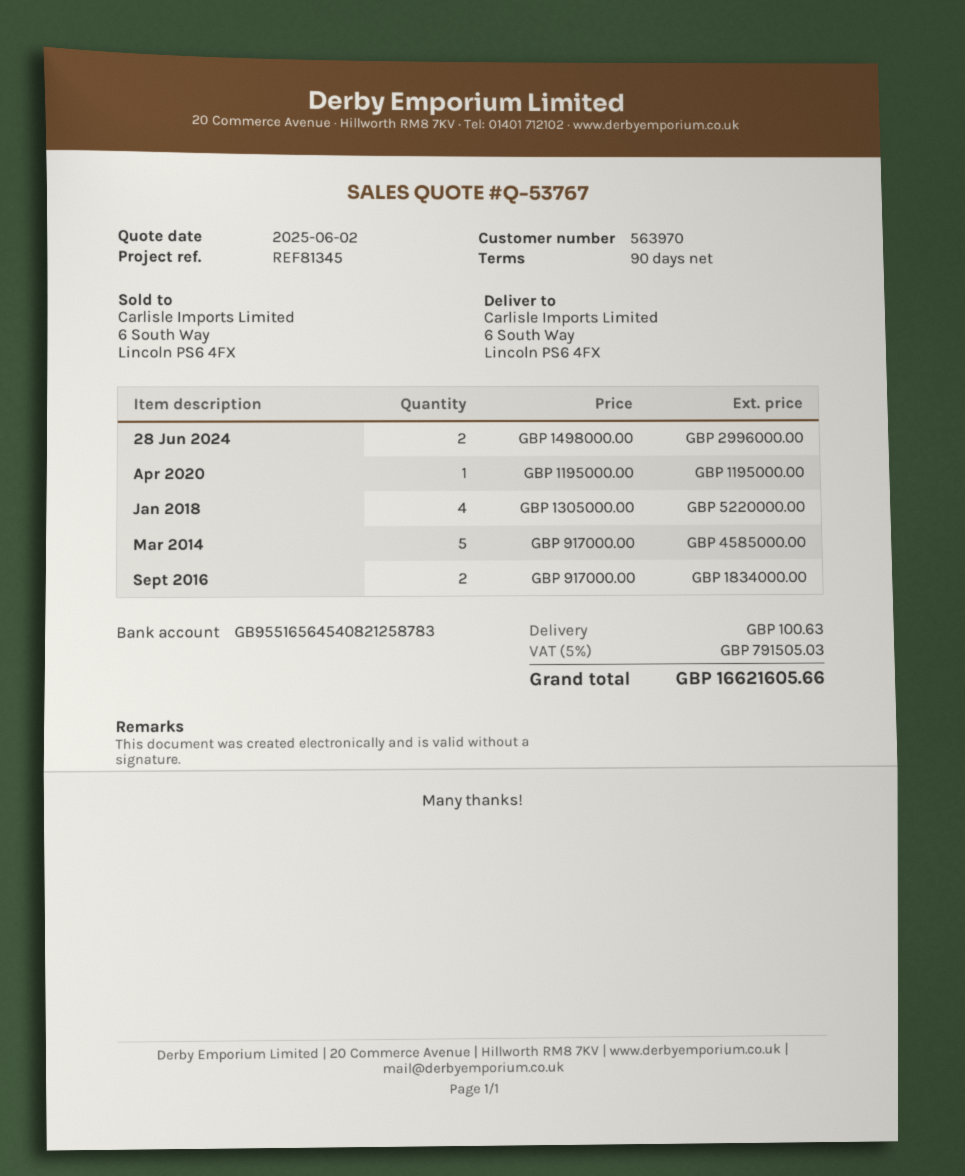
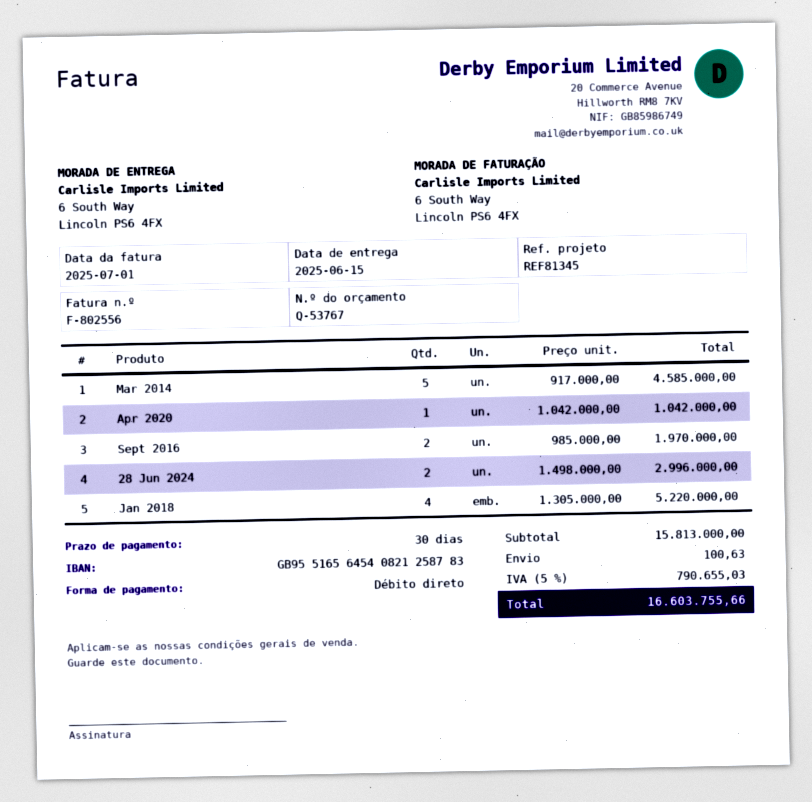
payment terms: 90 days -> 30 days
Apr 2020: 1 x 1195000.00 = 1195000.00 -> 1 x 1042000.00 = 1042000.00
Sept 2016: 2 x 917000.00 = 1834000.00 -> 2 x 985000.00 = 1970000.00
tax: 5% = 791505.03 -> 5% = 790655.03
total: 16621605.66 -> 16603755.66

